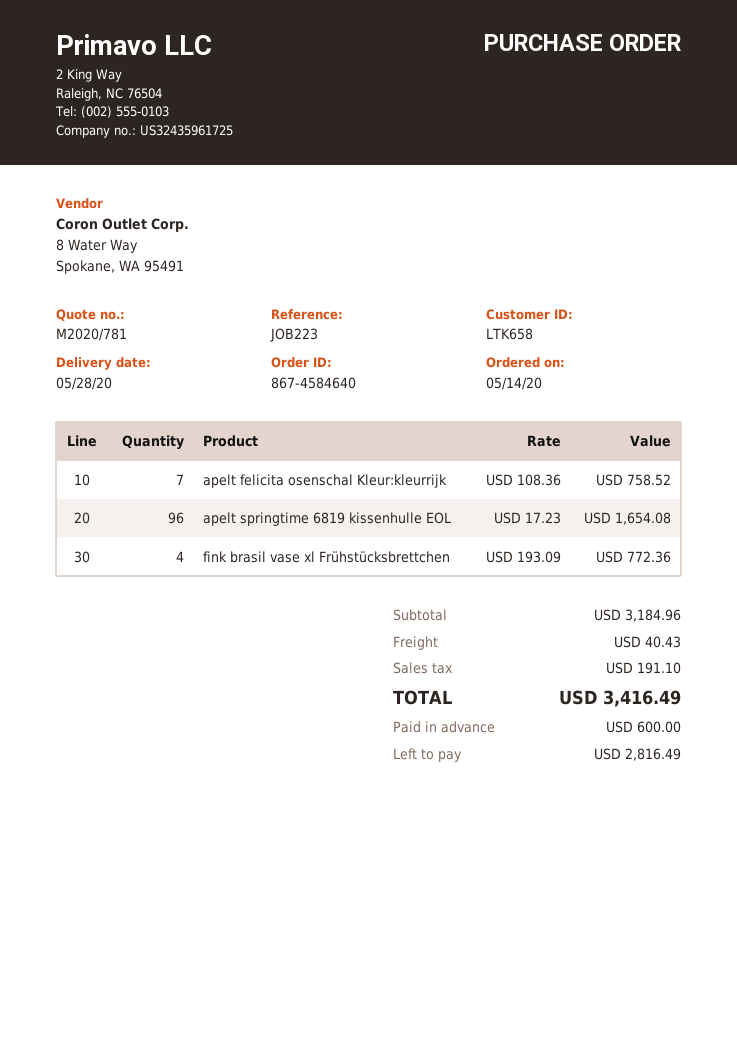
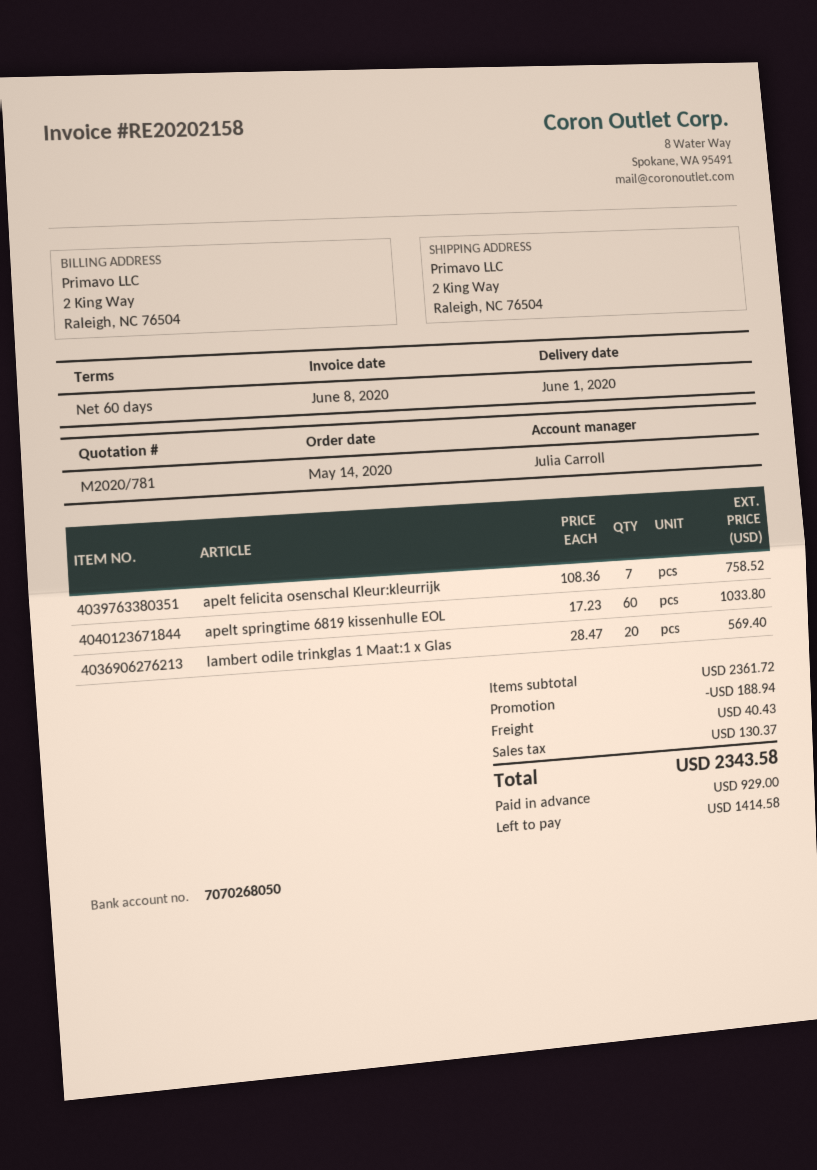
delivery date: 2020-05-28 -> 2020-06-01
apelt springtime 6819 kissenhulle EOL: 96 x 17.23 = 1654.08 -> 60 x 17.23 = 1033.80
fink brasil vase xl Frühstücksbrettchen: 4 x 193.09 = 772.36 -> none
lambert odile trinkglas 1 Maat:1 x Glas: none -> 20 x 28.47 = 569.40
subtotal: 3184.96 -> 2361.72
discount: none -> 188.94
tax: 191.10 -> 130.37
total: 3416.49 -> 2343.58
deposit: 600.00 -> 929.00
balance: 2816.49 -> 1414.58

